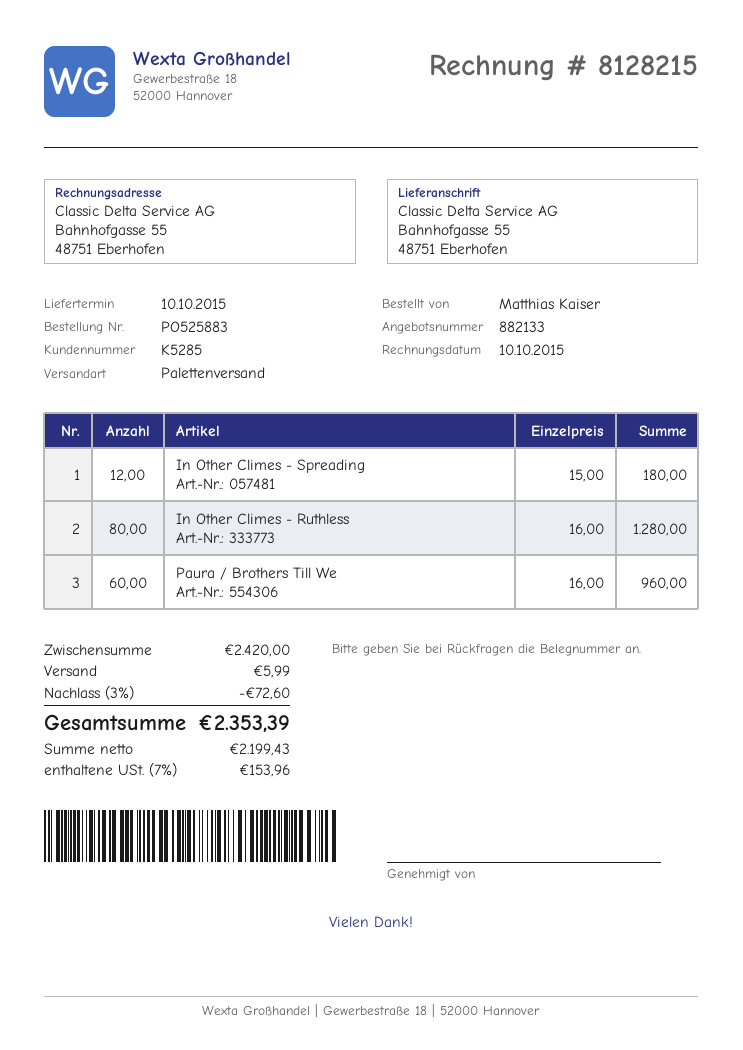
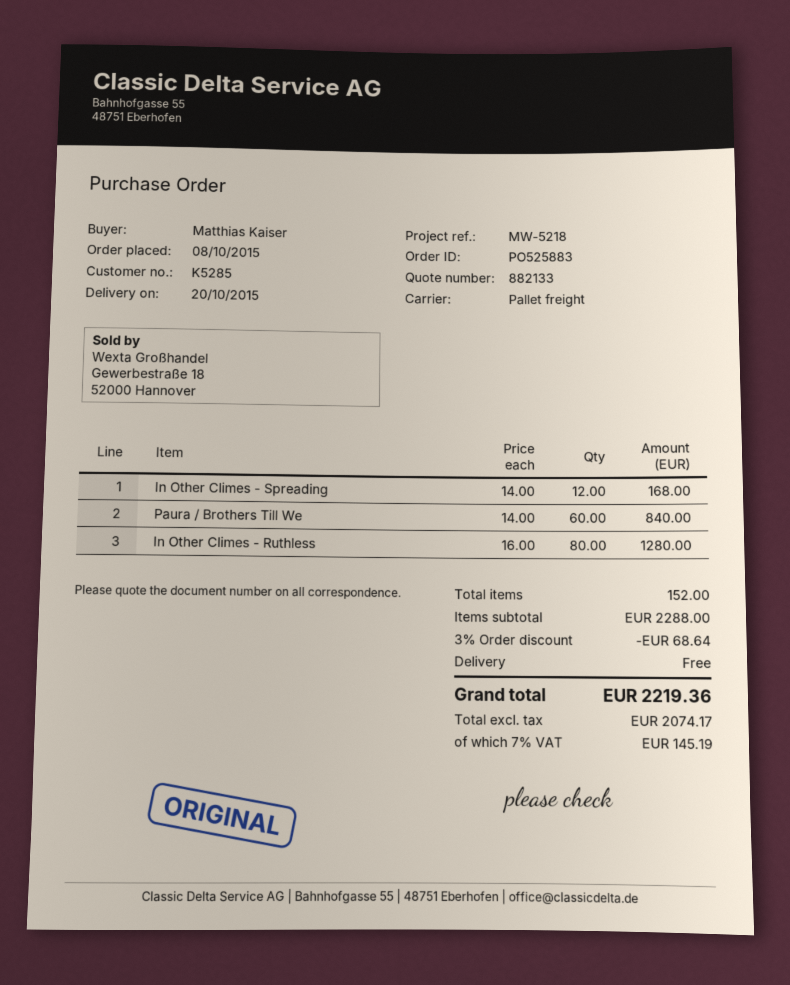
delivery date: 2015-10-10 -> 2015-10-20
In Other Climes - Spreading: 12 x 15.00 = 180.00 -> 12 x 14.00 = 168.00
Paura / Brothers Till We: 60 x 16.00 = 960.00 -> 60 x 14.00 = 840.00
subtotal: 2420.00 -> 2288.00
discount: 3% = 72.60 -> 3% = 68.64
shipping: 5.99 -> 0.00
net: 2199.43 -> 2074.17
tax: 7% = 153.96 -> 7% = 145.19
total: 2353.39 -> 2219.36

